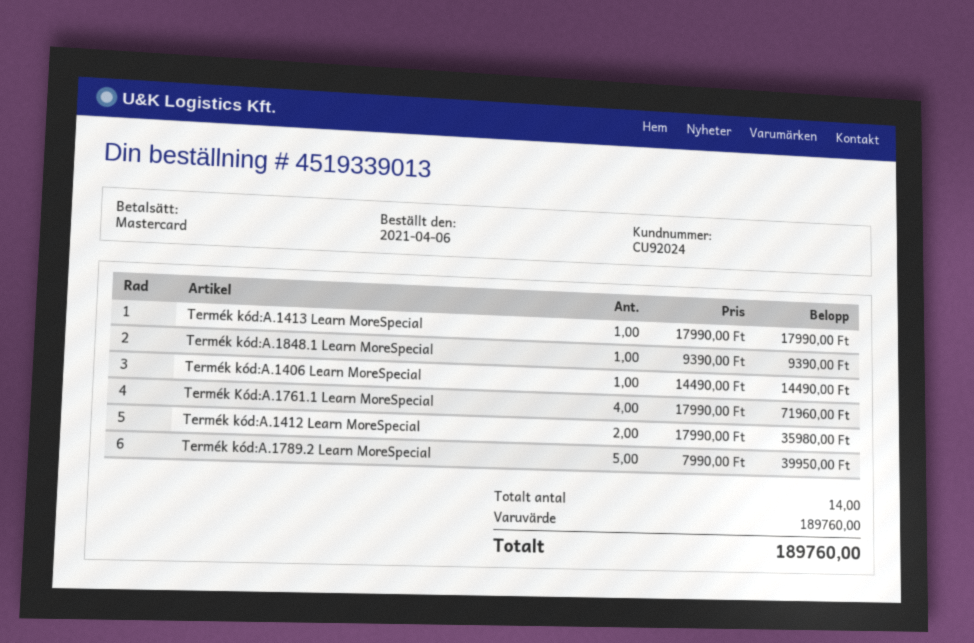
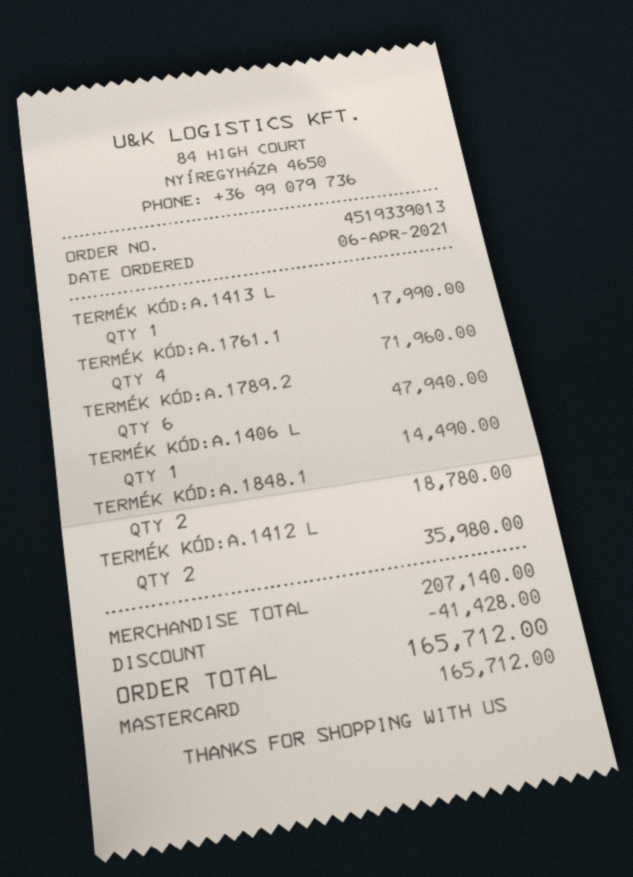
Termék kód:A.1848.1 Learn MoreSpecial: 1 for 9390.00 -> 2 for 18780.00
Termék kód:A.1789.2 Learn MoreSpecial: 5 for 39950.00 -> 6 for 47940.00
subtotal: 189760.00 -> 207140.00
discount: none -> 41428.00
total: 189760.00 -> 165712.00

